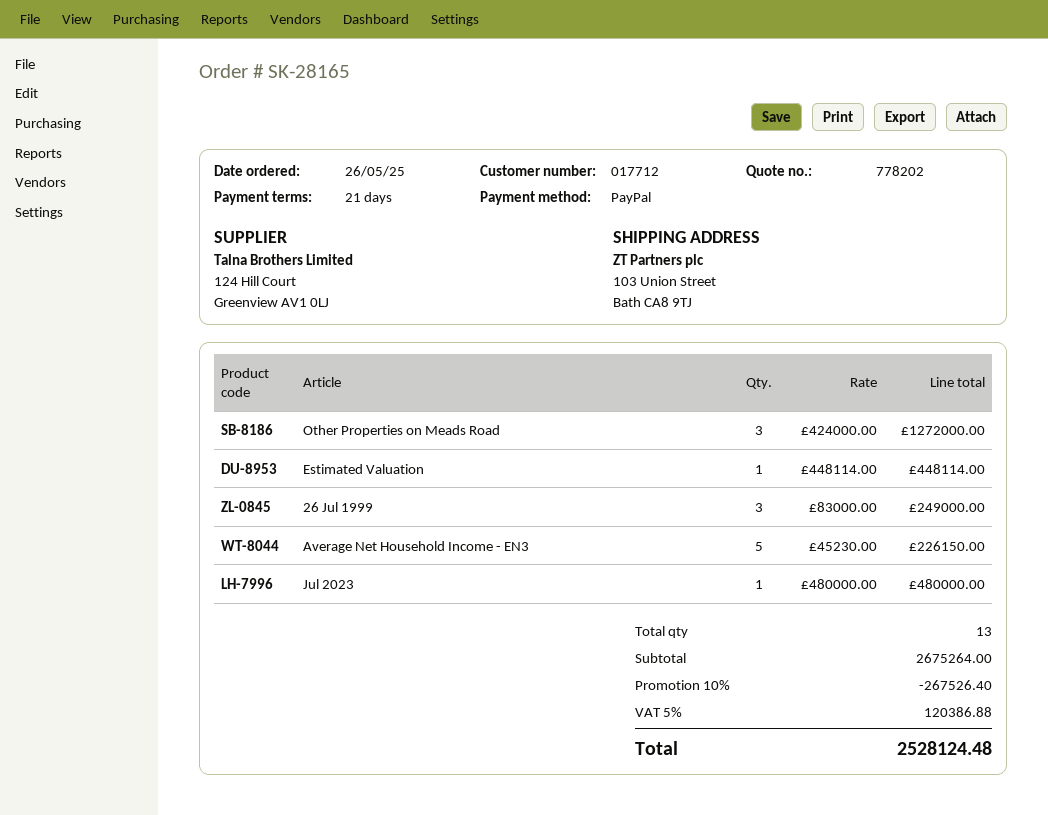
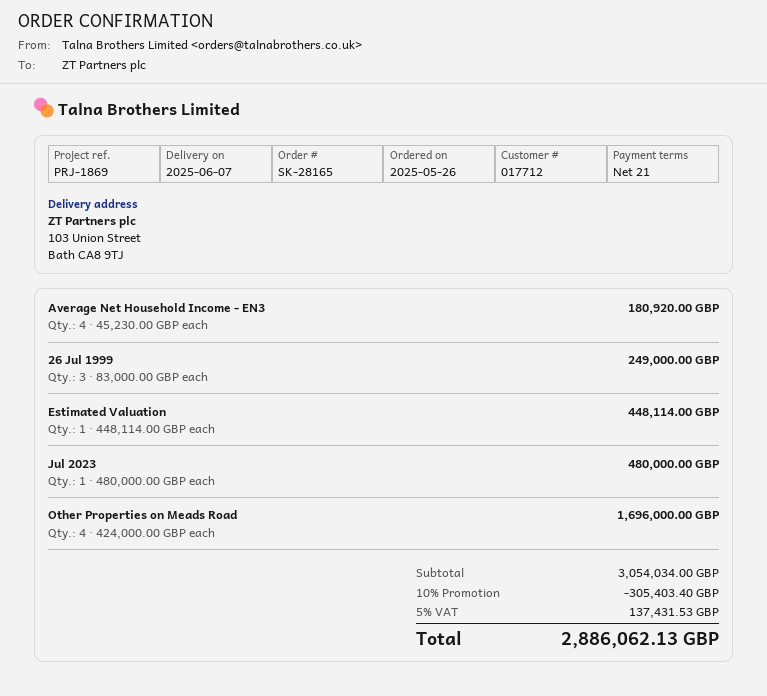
Other Properties on Meads Road: 3 x 424000.00 = 1272000.00 -> 4 x 424000.00 = 1696000.00
Average Net Household Income - EN3: 5 x 45230.00 = 226150.00 -> 4 x 45230.00 = 180920.00
subtotal: 2675264.00 -> 3054034.00
discount: 10% = 267526.40 -> 10% = 305403.40
tax: 5% = 120386.88 -> 5% = 137431.53
total: 2528124.48 -> 2886062.13

